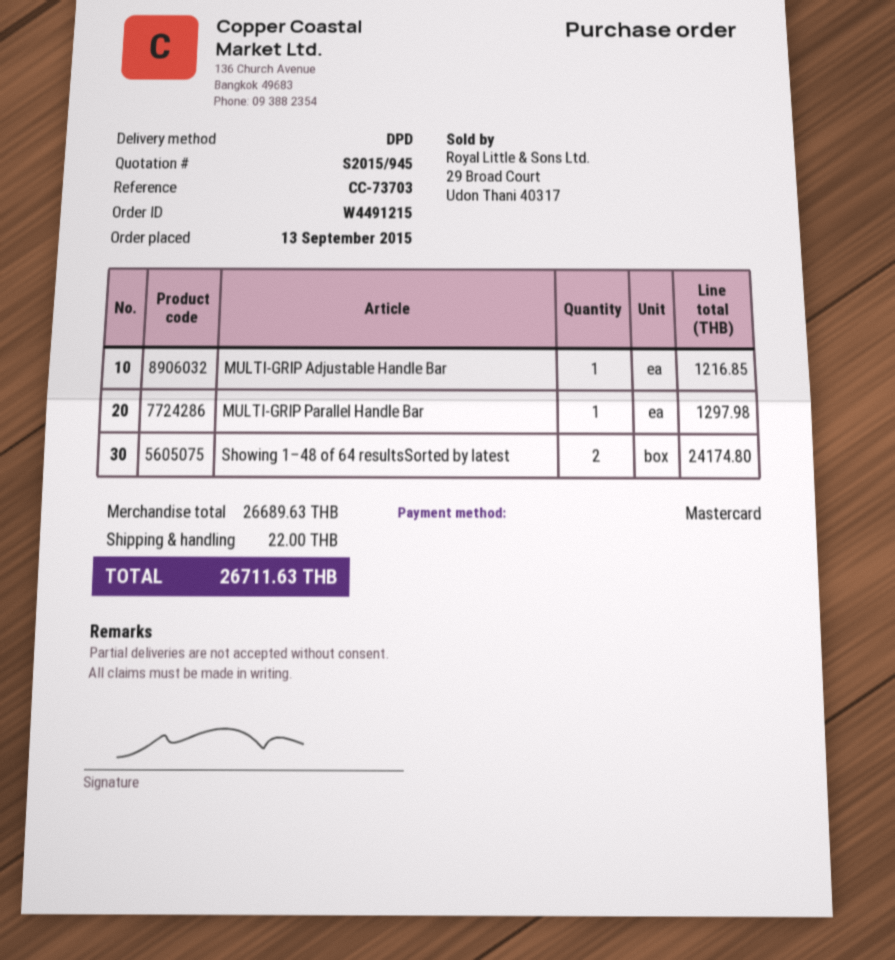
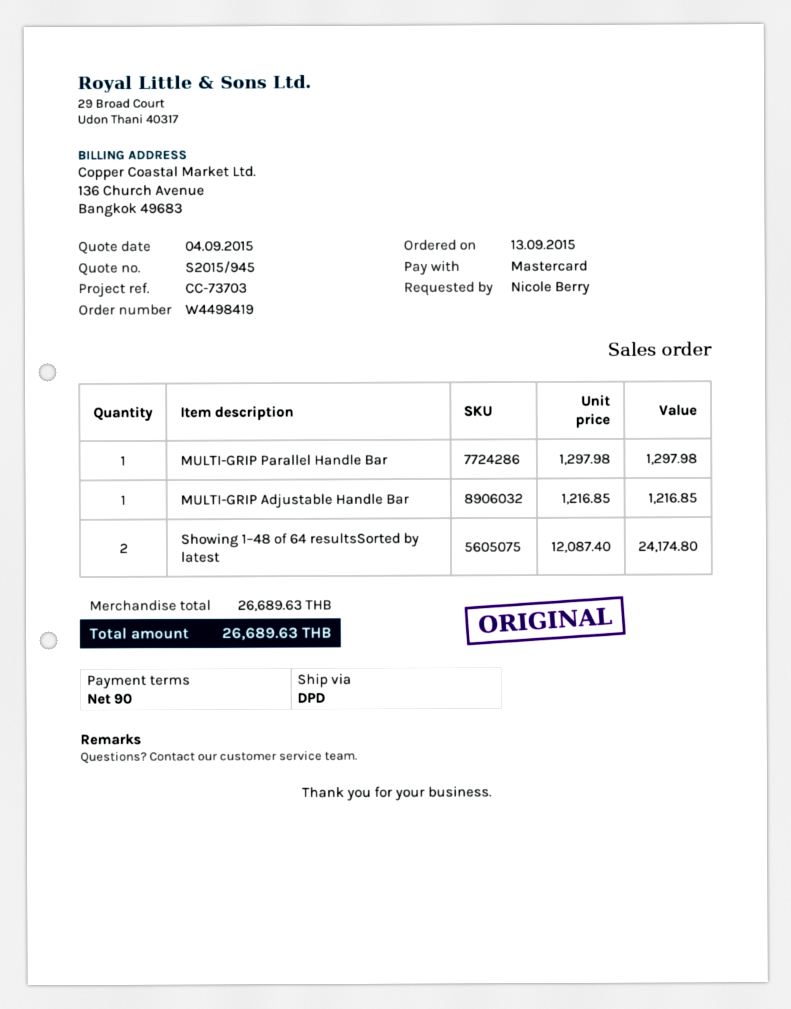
order number: W4491215 -> W4498419
shipping: 22.00 -> none
total: 26711.63 -> 26689.63

